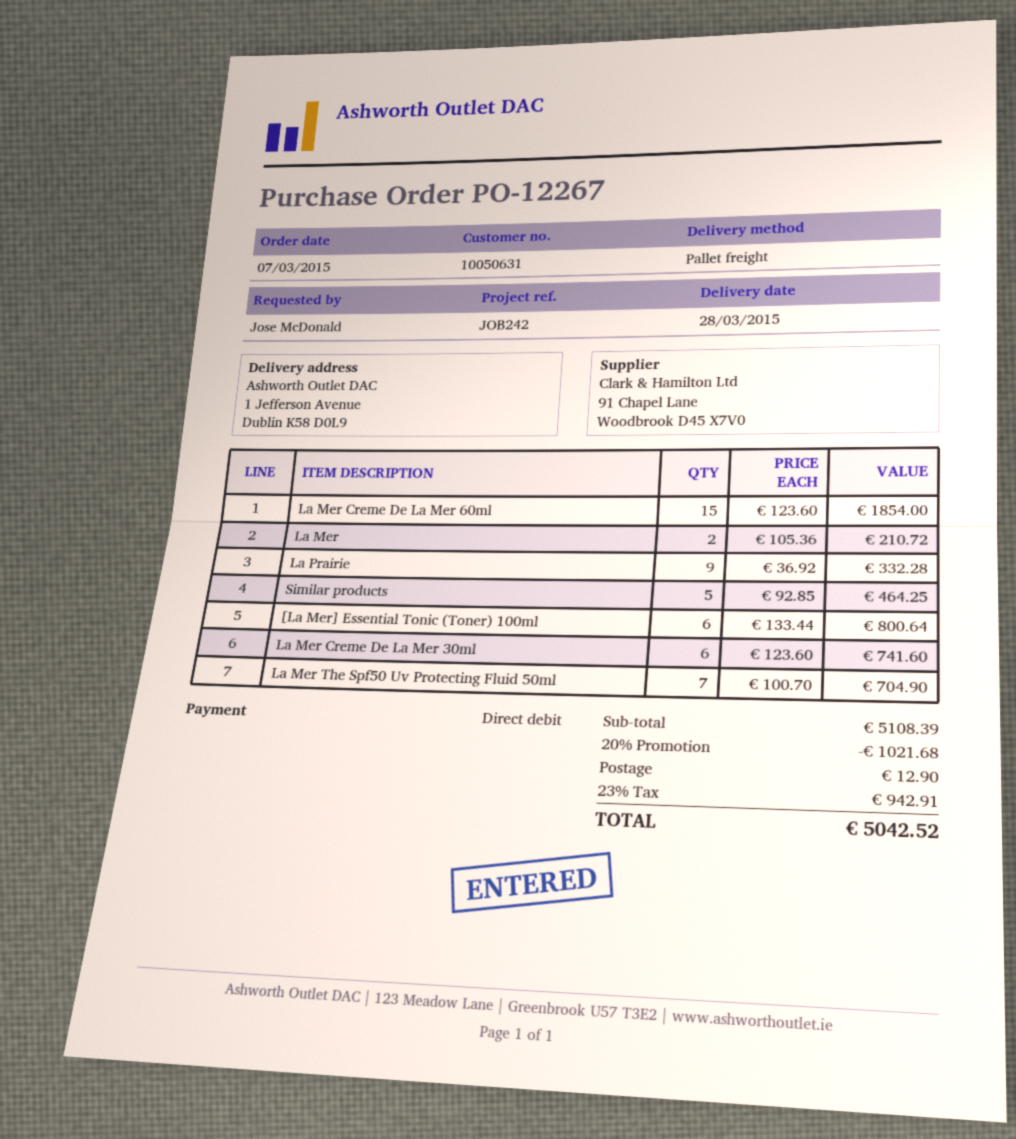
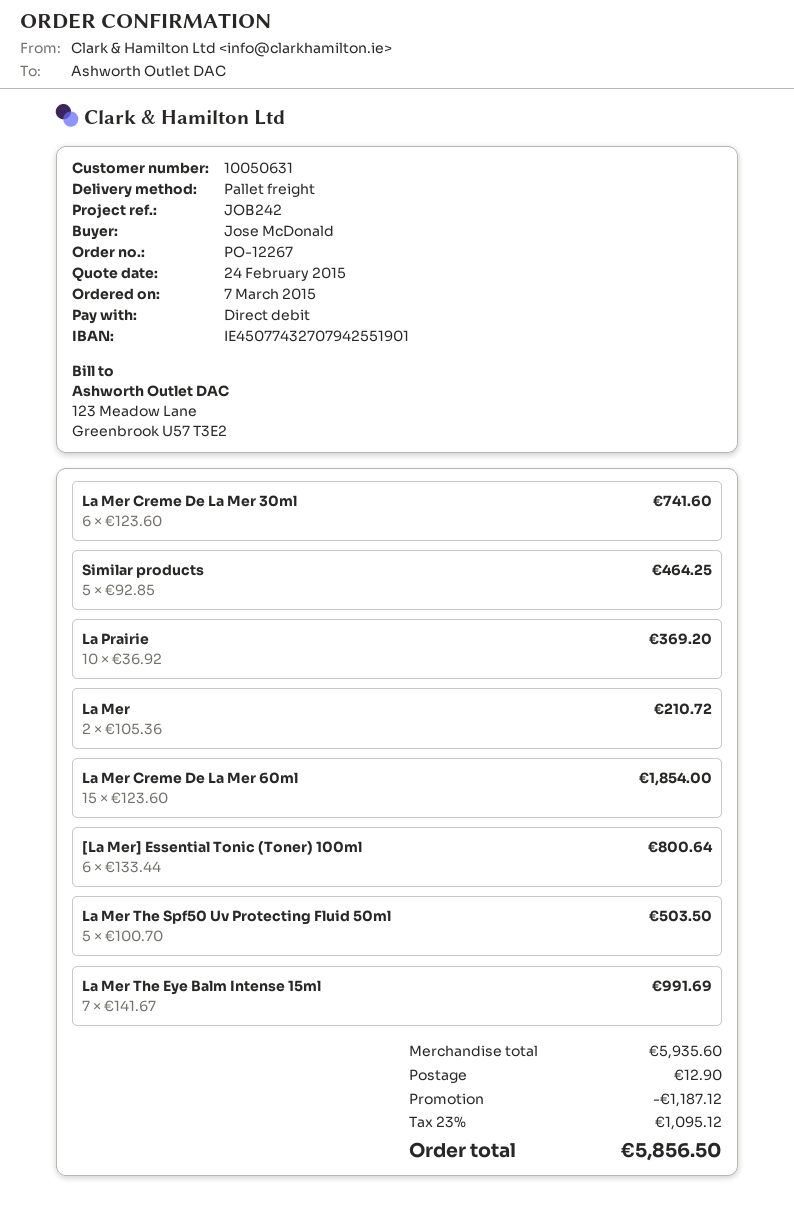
La Prairie: 9 x 36.92 = 332.28 -> 10 x 36.92 = 369.20
La Mer The Spf50 Uv Protecting Fluid 50ml: 7 x 100.70 = 704.90 -> 5 x 100.70 = 503.50
La Mer The Eye Balm Intense 15ml: none -> 7 x 141.67 = 991.69
subtotal: 5108.39 -> 5935.60
discount: 1021.68 -> 1187.12
tax: 23% = 942.91 -> 23% = 1095.12
total: 5042.52 -> 5856.50

